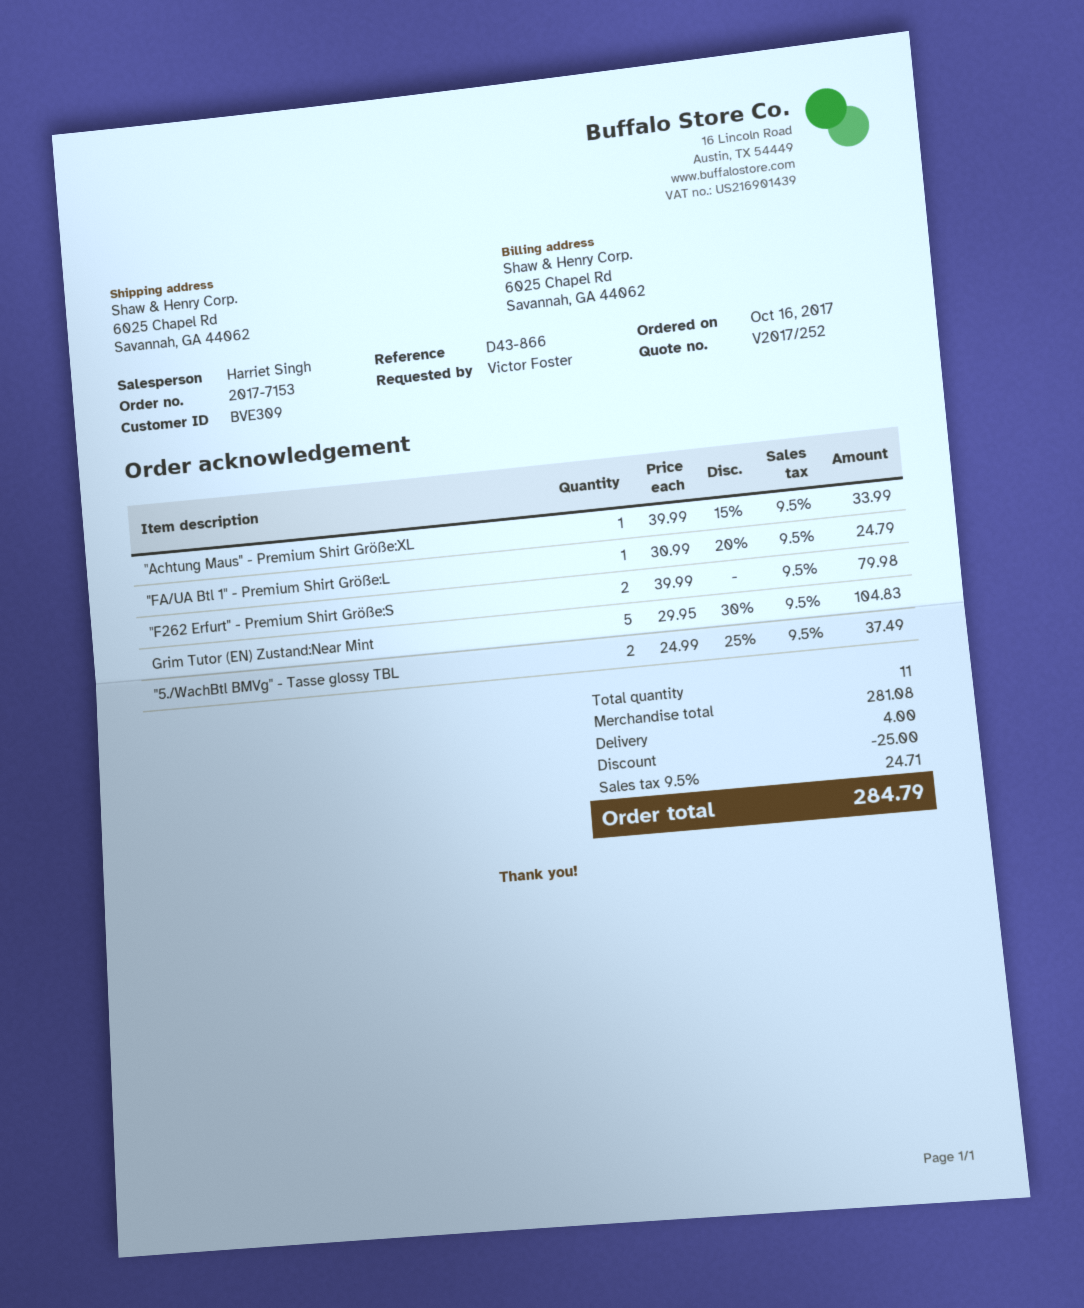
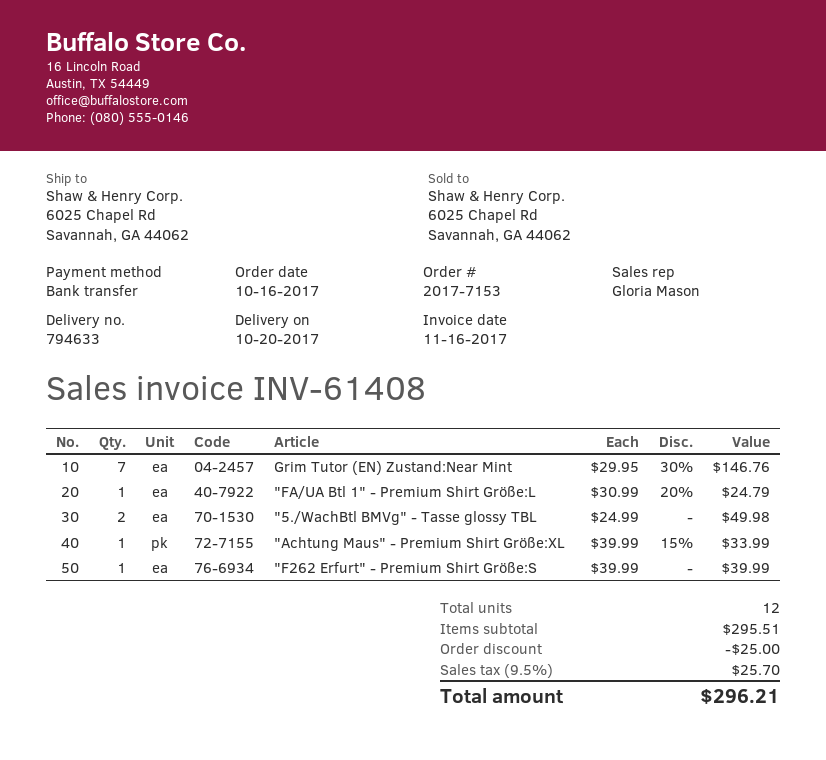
sales rep: Harriet Singh -> Gloria Mason
"F262 Erfurt" - Premium Shirt Größe:S: 2 x 39.99 = 79.98 -> 1 x 39.99 = 39.99
Grim Tutor (EN) Zustand:Near Mint: 5 x 29.95 - 30% = 104.83 -> 7 x 29.95 - 30% = 146.76
"5./WachBtl BMVg" - Tasse glossy TBL: 2 x 24.99 - 25% = 37.49 -> 2 x 24.99 = 49.98
total quantity: 11 -> 12
subtotal: 281.08 -> 295.51
shipping: 4.00 -> none
tax: 9.5% = 24.71 -> 9.5% = 25.70
total: 284.79 -> 296.21

